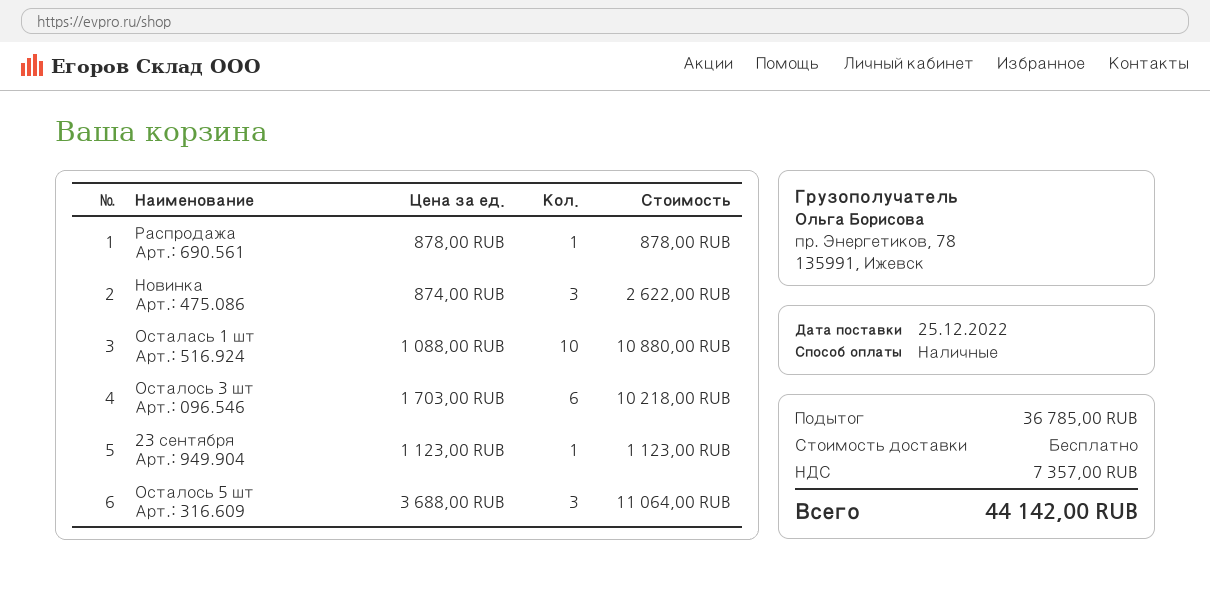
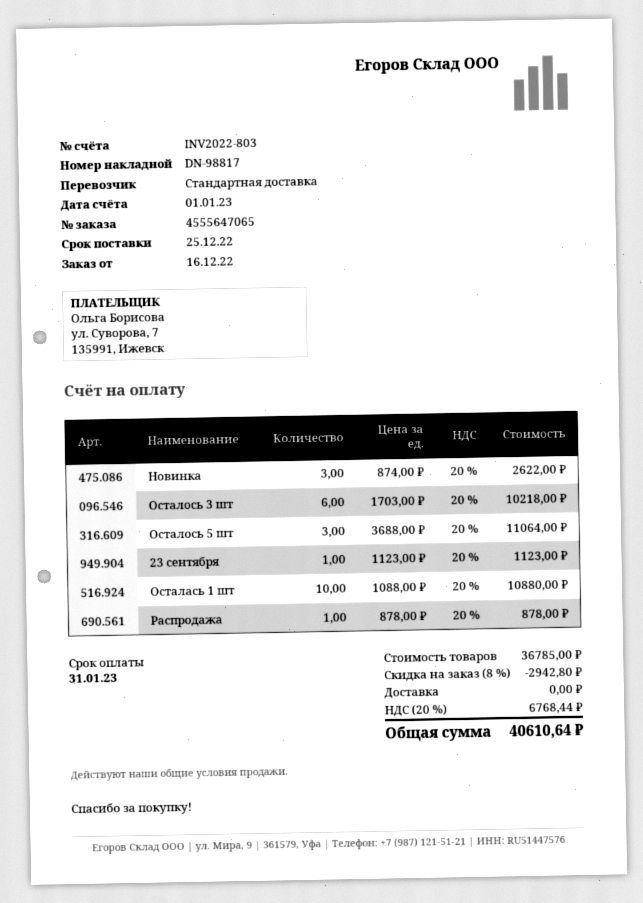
discount: none -> 8% = 2942.80
tax: 7357.00 -> 6768.44
total: 44142.00 -> 40610.64

